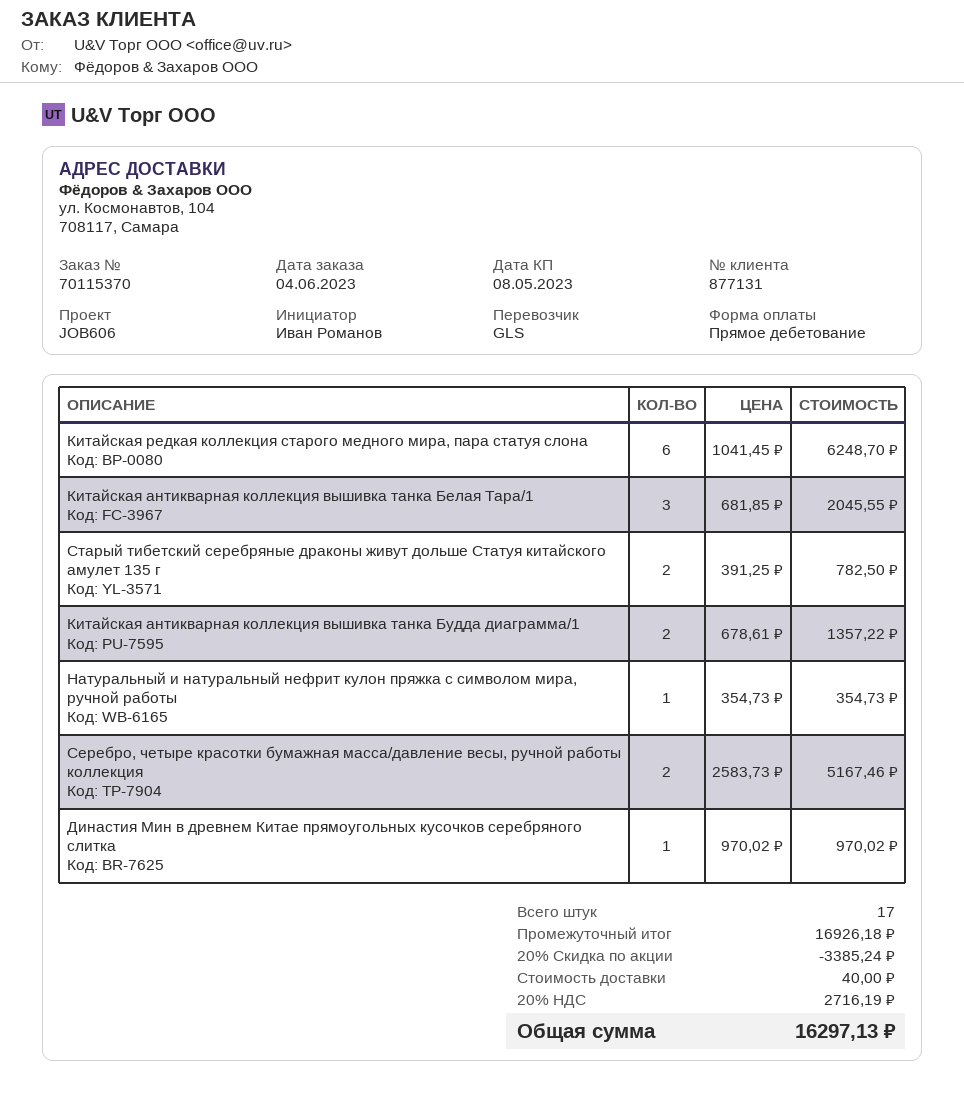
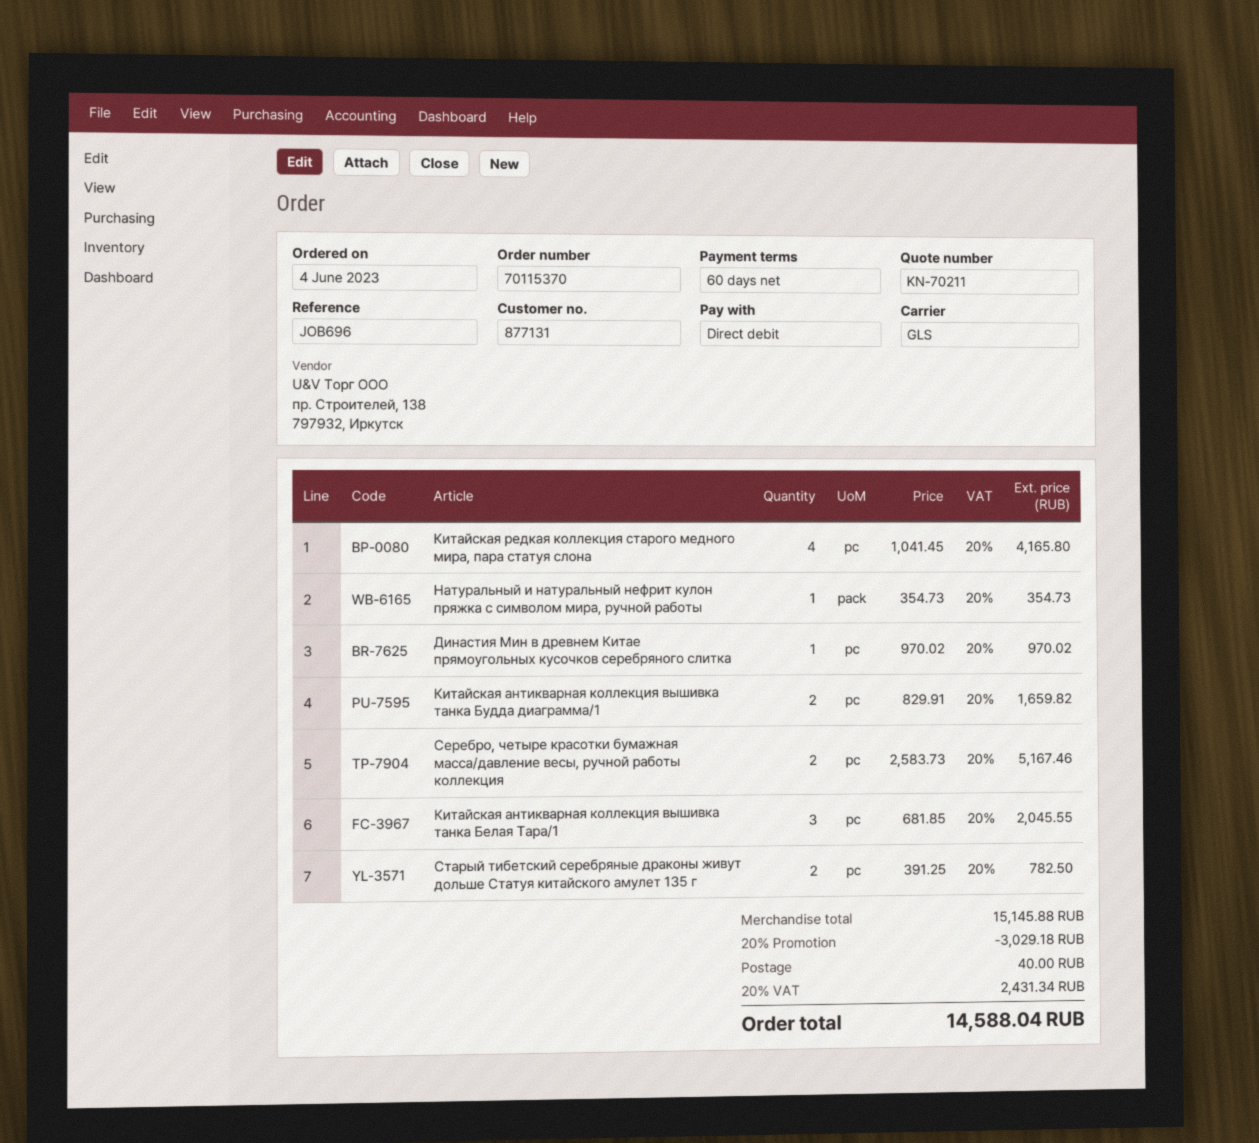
reference: JOB606 -> JOB696
Китайская редкая коллекция старого медного мира, пара статуя слона: 6 x 1041.45 = 6248.70 -> 4 x 1041.45 = 4165.80
Китайская антикварная коллекция вышивка танка Будда диаграмма/1: 2 x 678.61 = 1357.22 -> 2 x 829.91 = 1659.82
subtotal: 16926.18 -> 15145.88
discount: 20% = 3385.24 -> 20% = 3029.18
tax: 20% = 2716.19 -> 20% = 2431.34
total: 16297.13 -> 14588.04

